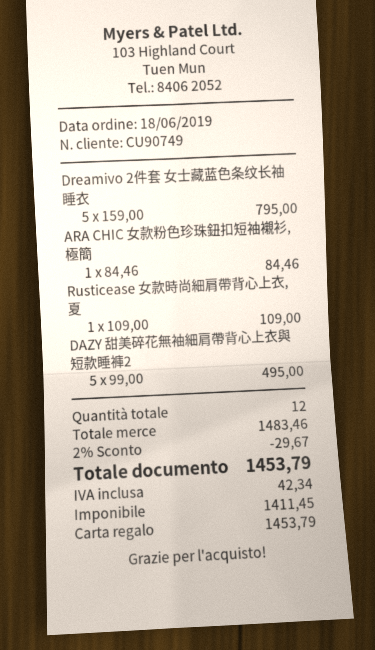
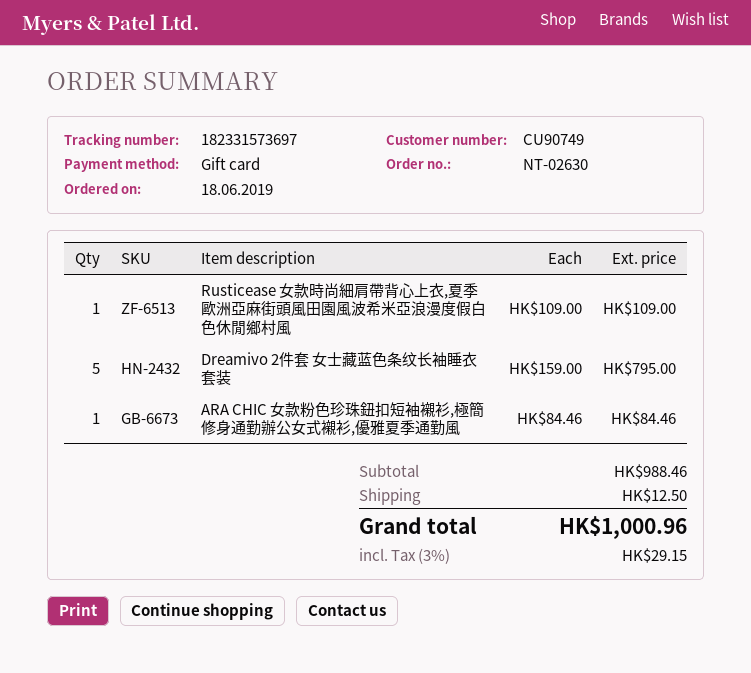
DAZY 甜美碎花無袖細肩帶背心上衣與短款睡褲2: 5 x 99.00 = 495.00 -> none
subtotal: 1483.46 -> 988.46
discount: 2% = 29.67 -> none
shipping: none -> 12.50
tax: 42.34 -> 29.15
total: 1453.79 -> 1000.96

